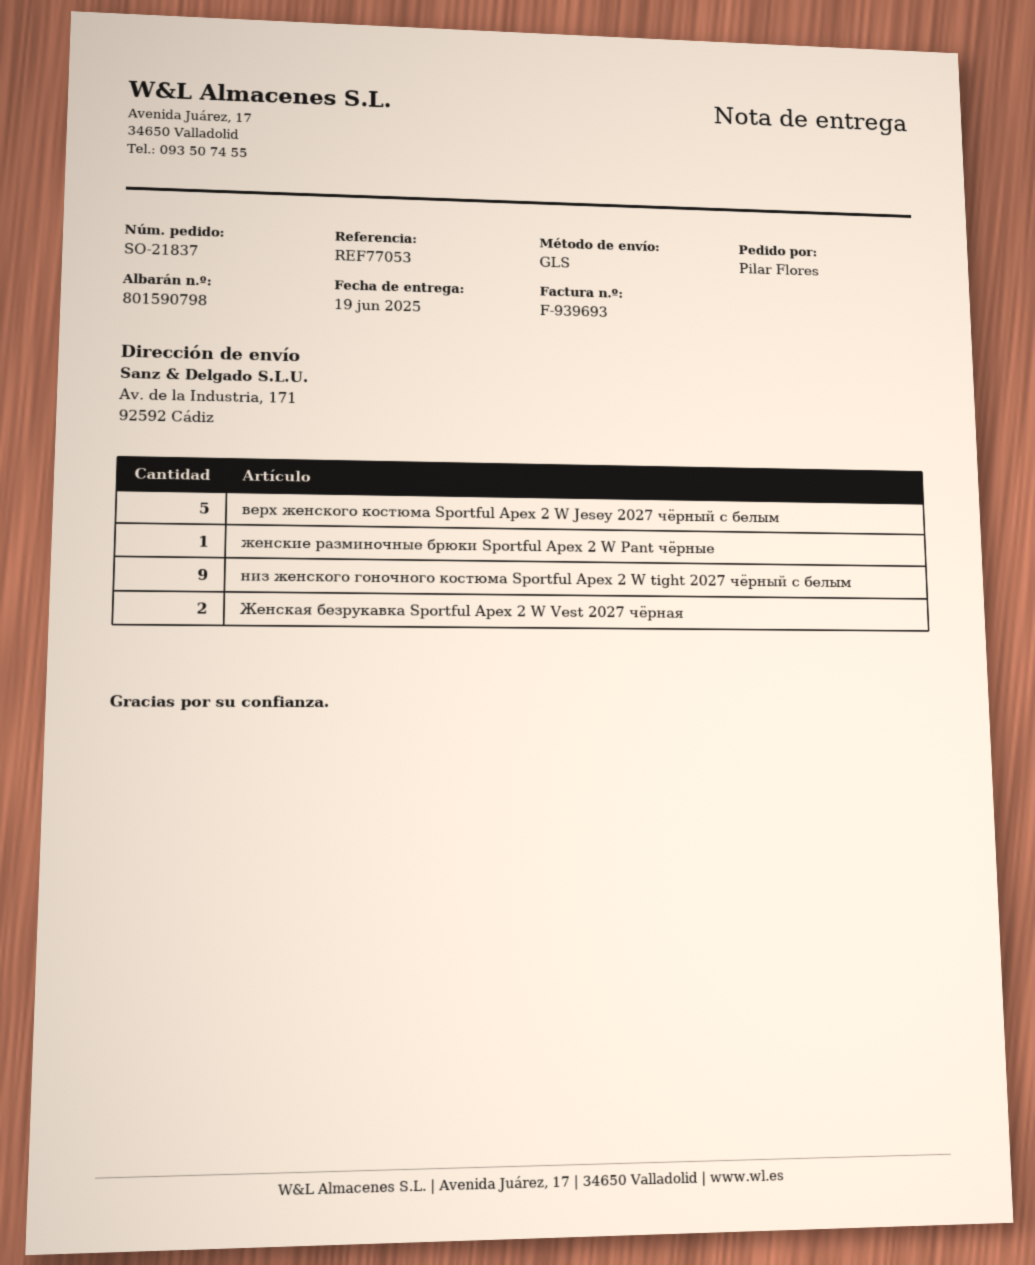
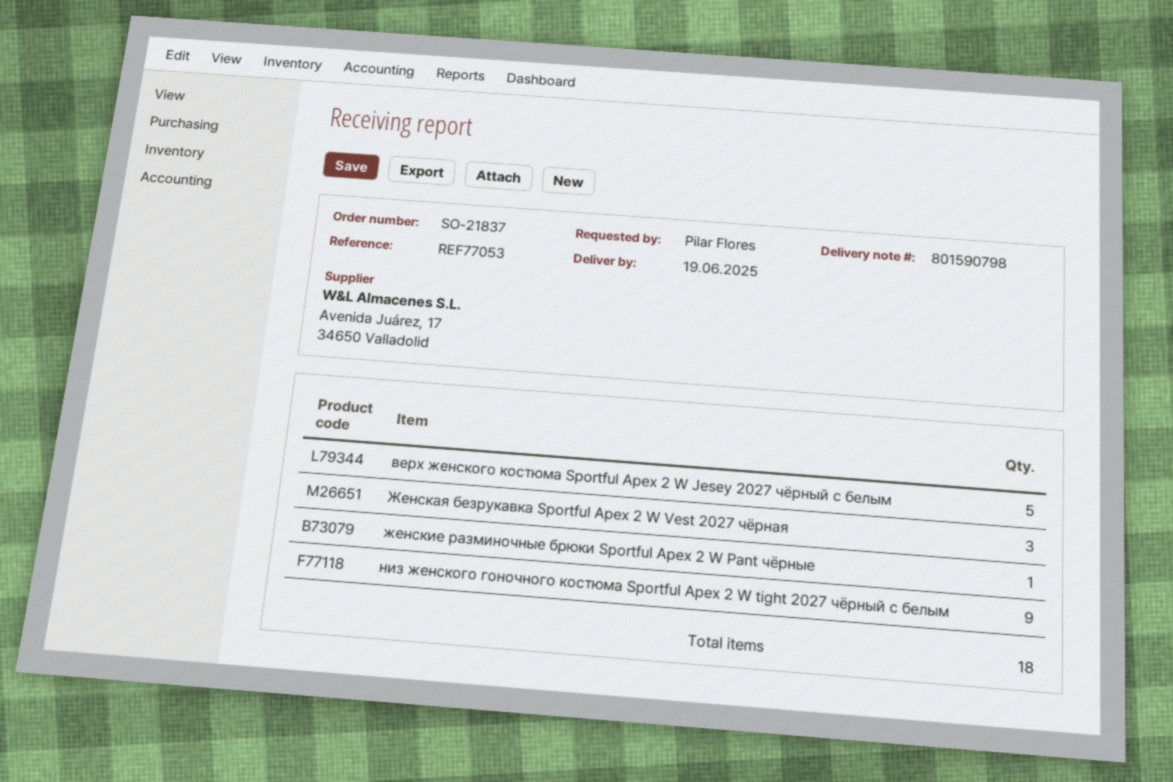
Женская безрукавка Sportful Apex 2 W Vest 2027 чёрная: 2 -> 3

